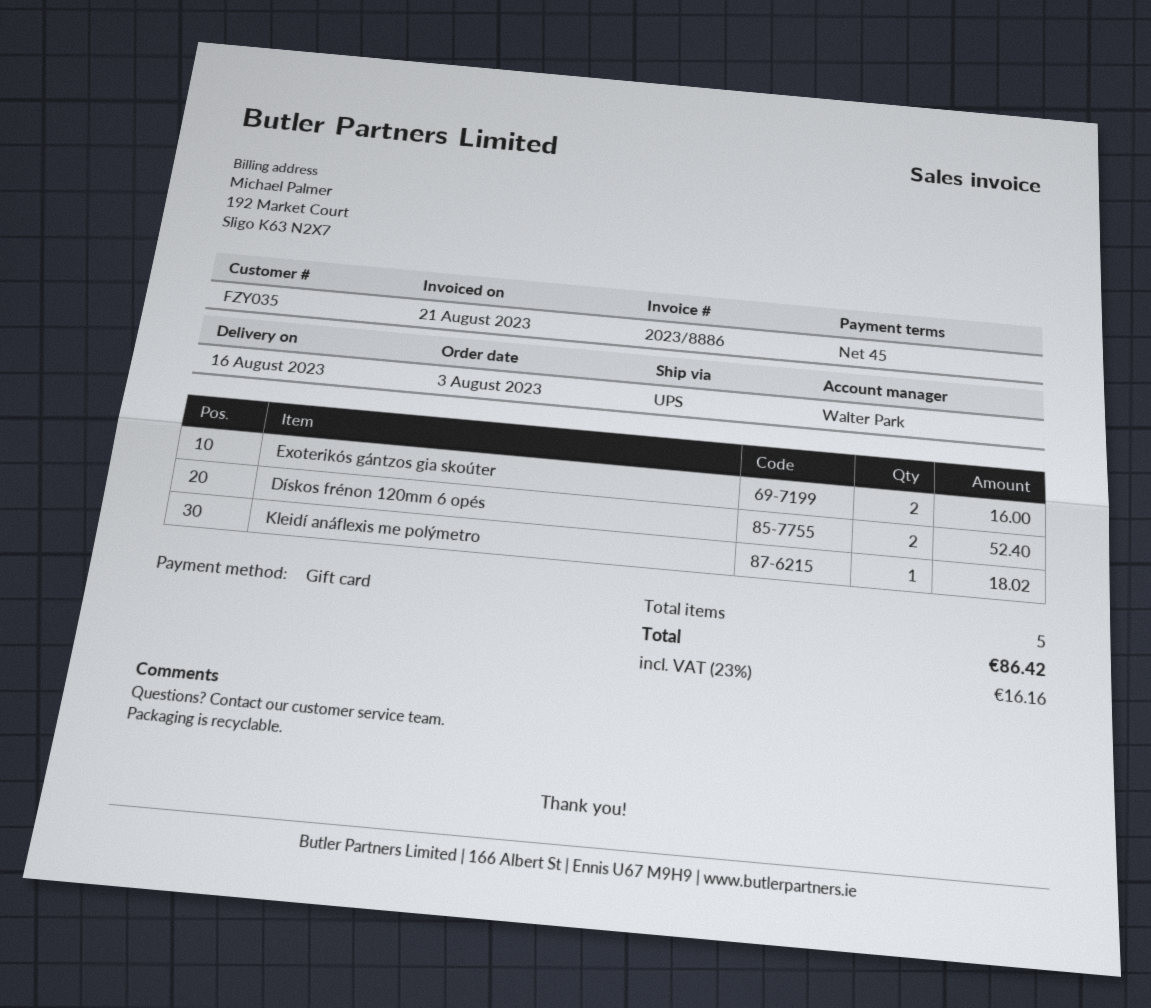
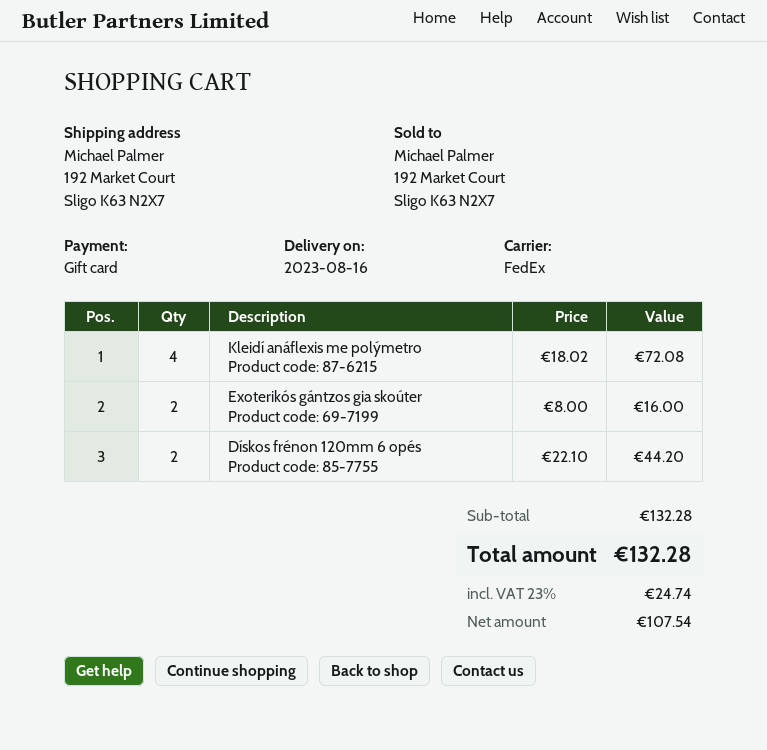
shipping method: UPS -> FedEx
Dískos frénon 120mm 6 opés: 2 for 52.40 -> 2 for 44.20
Kleidí anáflexis me polýmetro: 1 for 18.02 -> 4 for 72.08
tax: 23% = 16.16 -> 23% = 24.74
total: 86.42 -> 132.28

